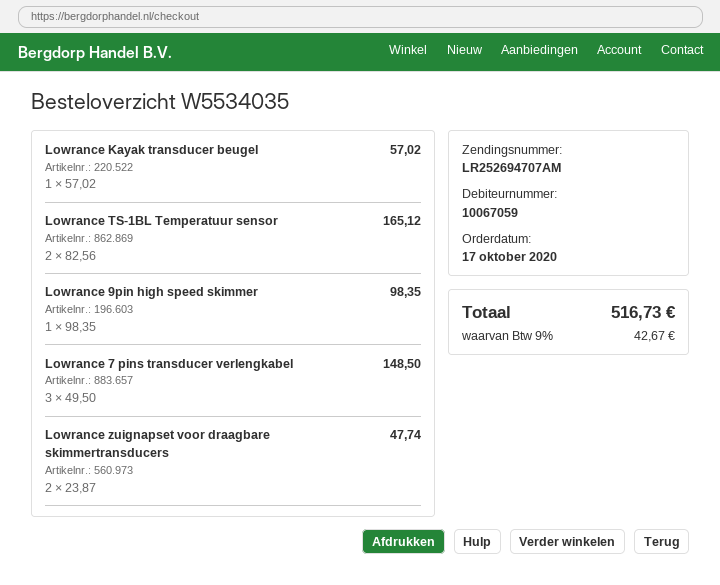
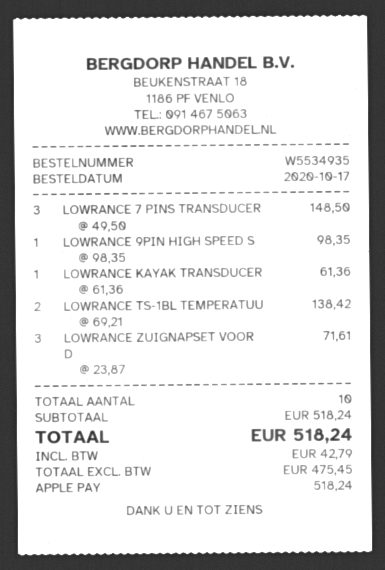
order number: W5534035 -> W5534935
Lowrance Kayak transducer beugel: 1 x 57.02 = 57.02 -> 1 x 61.36 = 61.36
Lowrance TS-1BL Temperatuur sensor: 2 x 82.56 = 165.12 -> 2 x 69.21 = 138.42
Lowrance zuignapset voor draagbare skimmertransducers: 2 x 23.87 = 47.74 -> 3 x 23.87 = 71.61
tax: 42.67 -> 42.79
total: 516.73 -> 518.24

